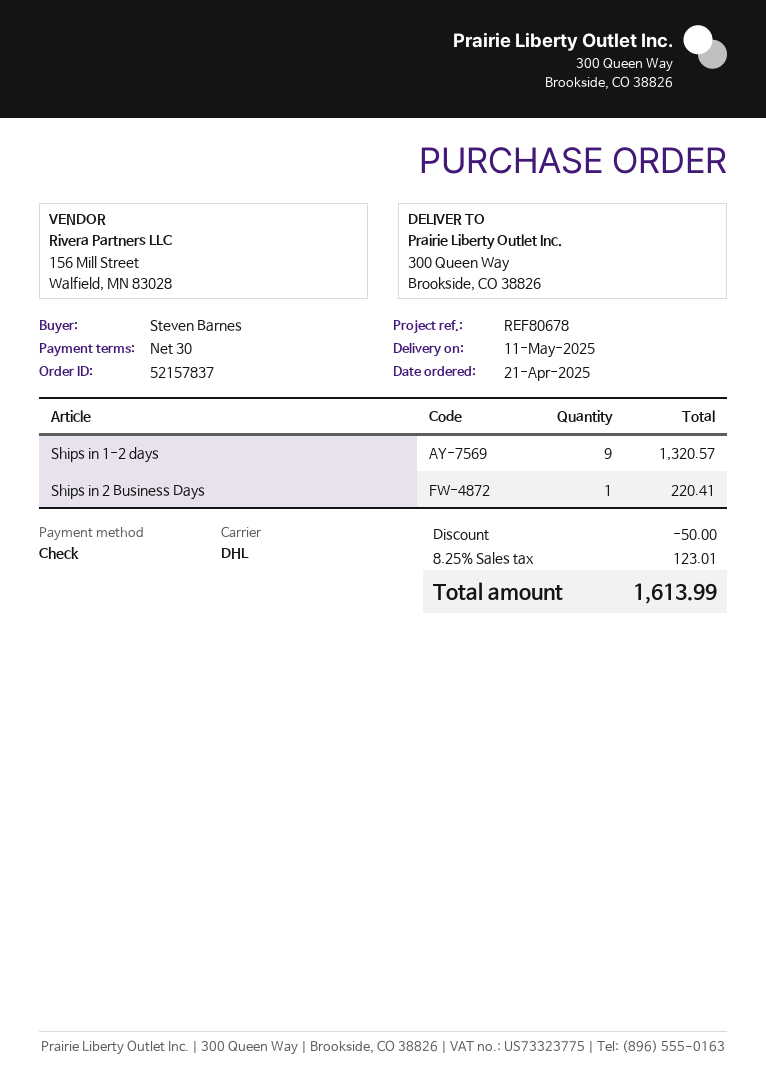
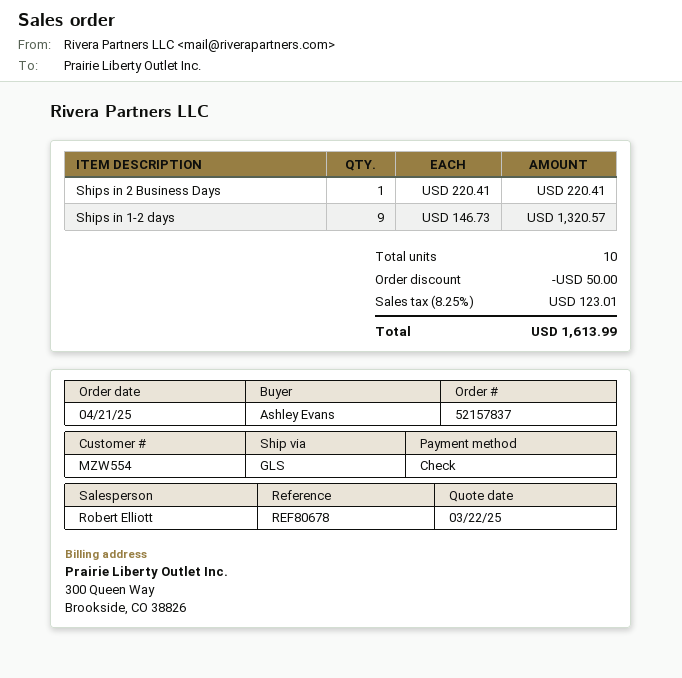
ordered by: Steven Barnes -> Ashley Evans
shipping method: DHL -> GLS

